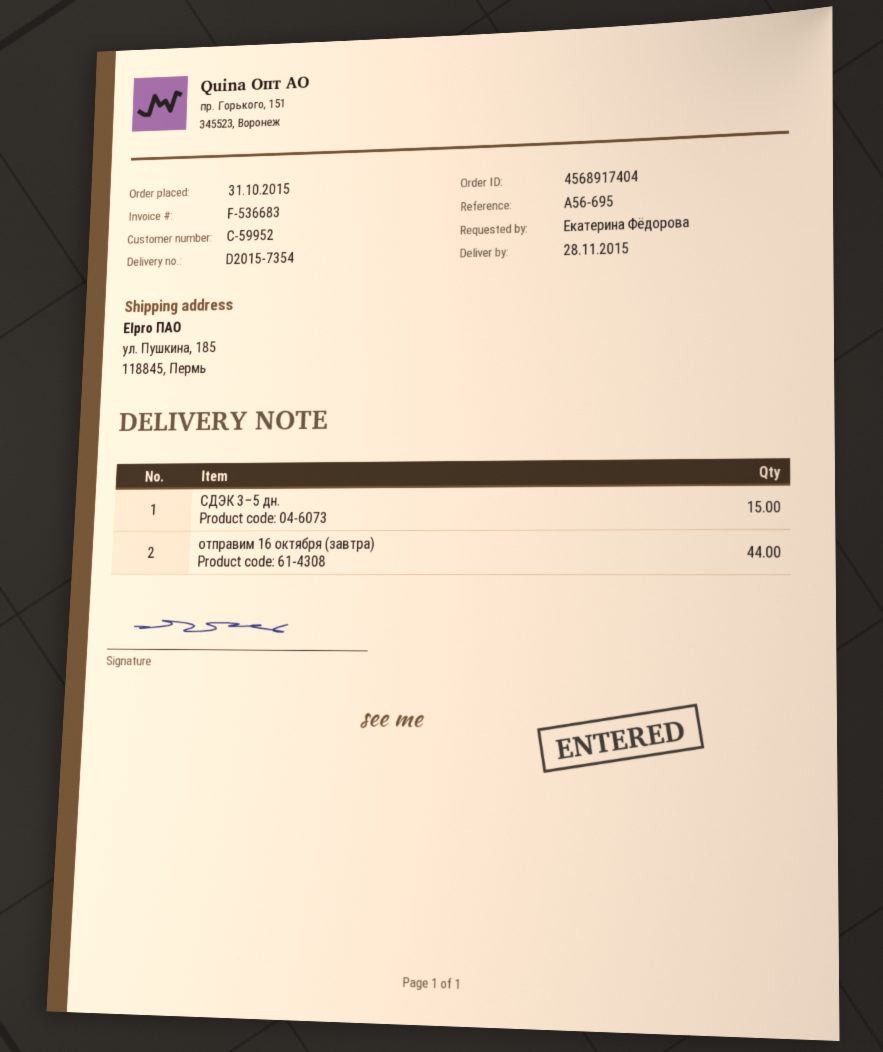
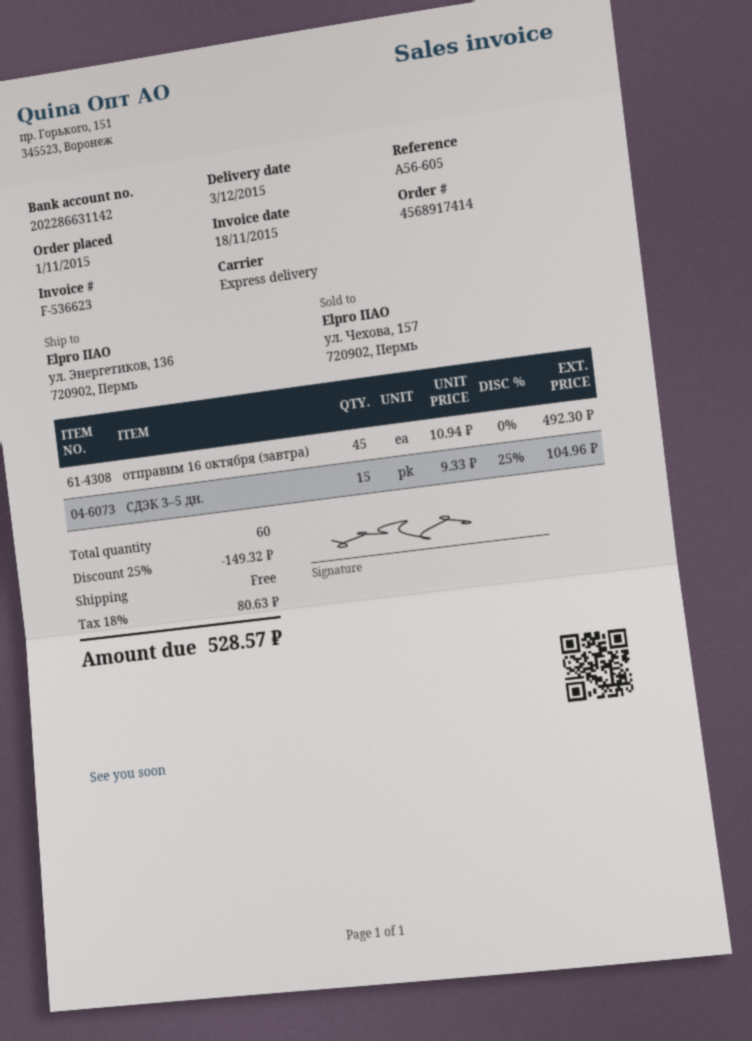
order number: 4568917404 -> 4568917414
order date: 2015-10-31 -> 2015-11-01
delivery date: 2015-11-28 -> 2015-12-03
invoice number: F-536683 -> F-536623
reference: A56-695 -> A56-605
ship to: ул. Пушкина, 185, 118845, Пермь -> ул. Энергетиков, 136, 720902, Пермь
отправим 16 октября (завтра): 44 -> 45

